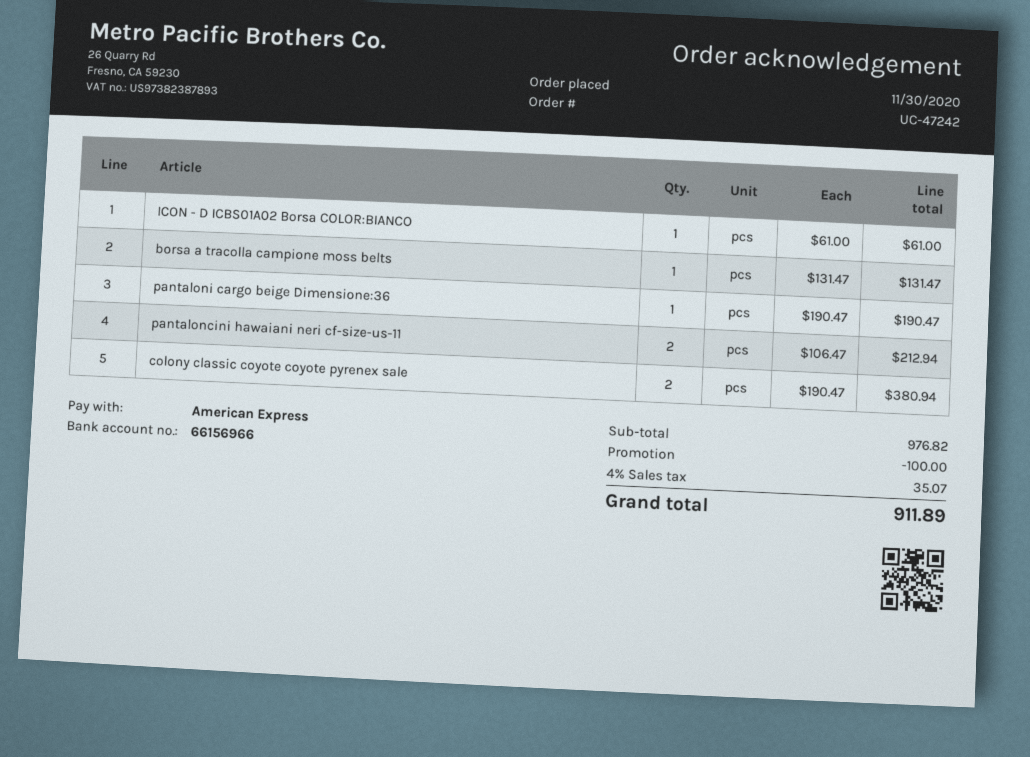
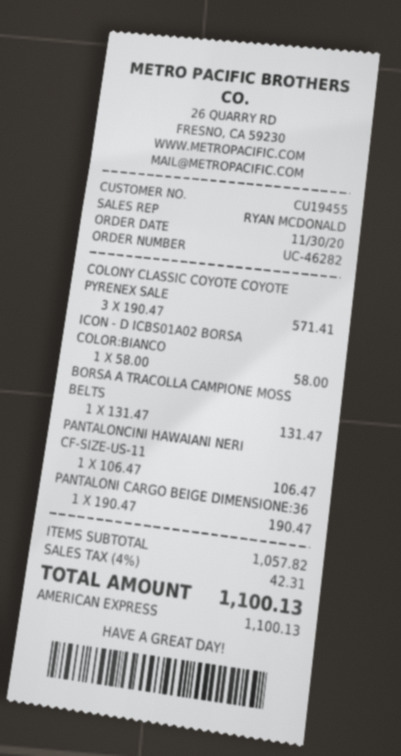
order number: UC-47242 -> UC-46282
ICON - D ICBS01A02 Borsa COLOR:BIANCO: 1 x 61.00 = 61.00 -> 1 x 58.00 = 58.00
pantaloncini hawaiani neri cf-size-us-11: 2 x 106.47 = 212.94 -> 1 x 106.47 = 106.47
colony classic coyote coyote pyrenex sale: 2 x 190.47 = 380.94 -> 3 x 190.47 = 571.41
subtotal: 976.82 -> 1057.82
discount: 100.00 -> none
tax: 4% = 35.07 -> 4% = 42.31
total: 911.89 -> 1100.13

